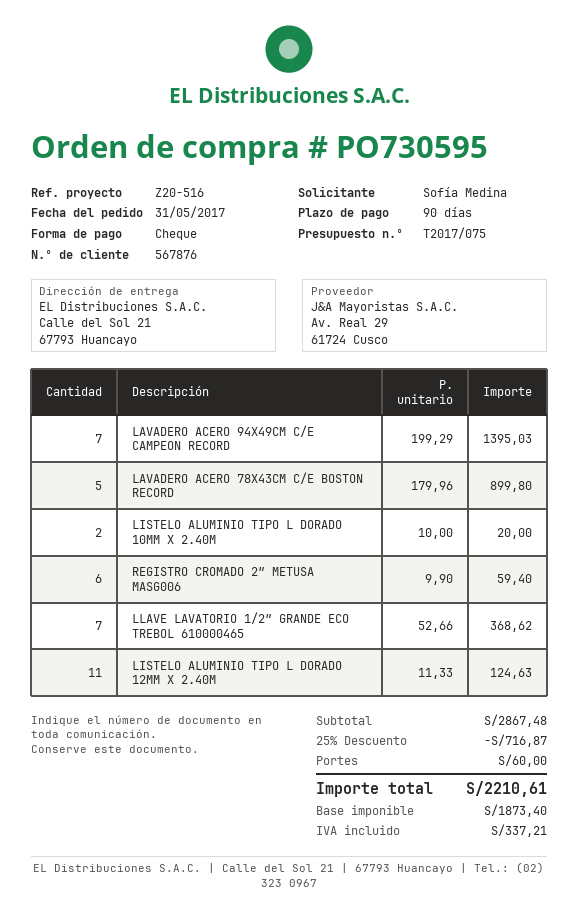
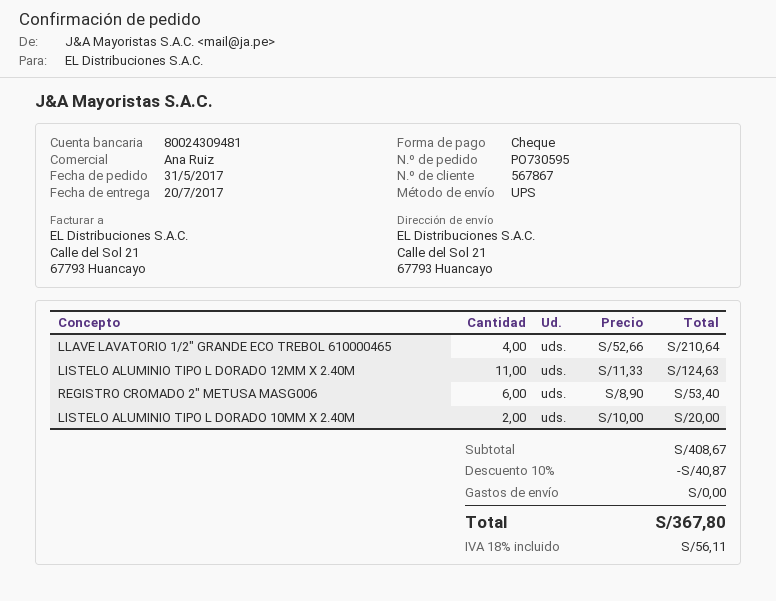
customer number: 567876 -> 567867
LAVADERO ACERO 94X49CM C/E CAMPEON RECORD: 7 x 199.29 = 1395.03 -> none
LAVADERO ACERO 78X43CM C/E BOSTON RECORD: 5 x 179.96 = 899.80 -> none
REGISTRO CROMADO 2″ METUSA MASG006: 6 x 9.90 = 59.40 -> 6 x 8.90 = 53.40
LLAVE LAVATORIO 1/2″ GRANDE ECO TREBOL 610000465: 7 x 52.66 = 368.62 -> 4 x 52.66 = 210.64
subtotal: 2867.48 -> 408.67
discount: 25% = 716.87 -> 10% = 40.87
shipping: 60.00 -> 0.00
tax: 337.21 -> 56.11
total: 2210.61 -> 367.80

